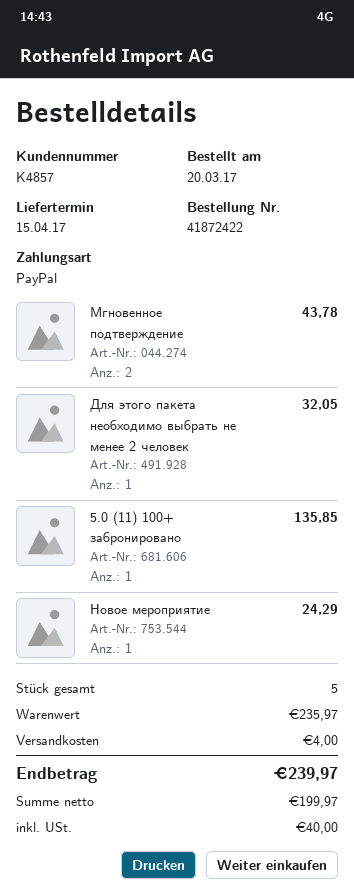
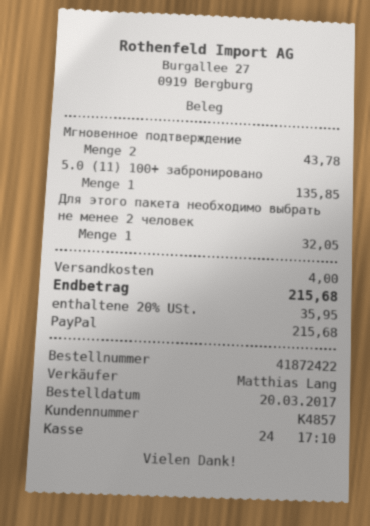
Новое мероприятие: 1 for 24.29 -> none
tax: 40.00 -> 35.95
total: 239.97 -> 215.68

